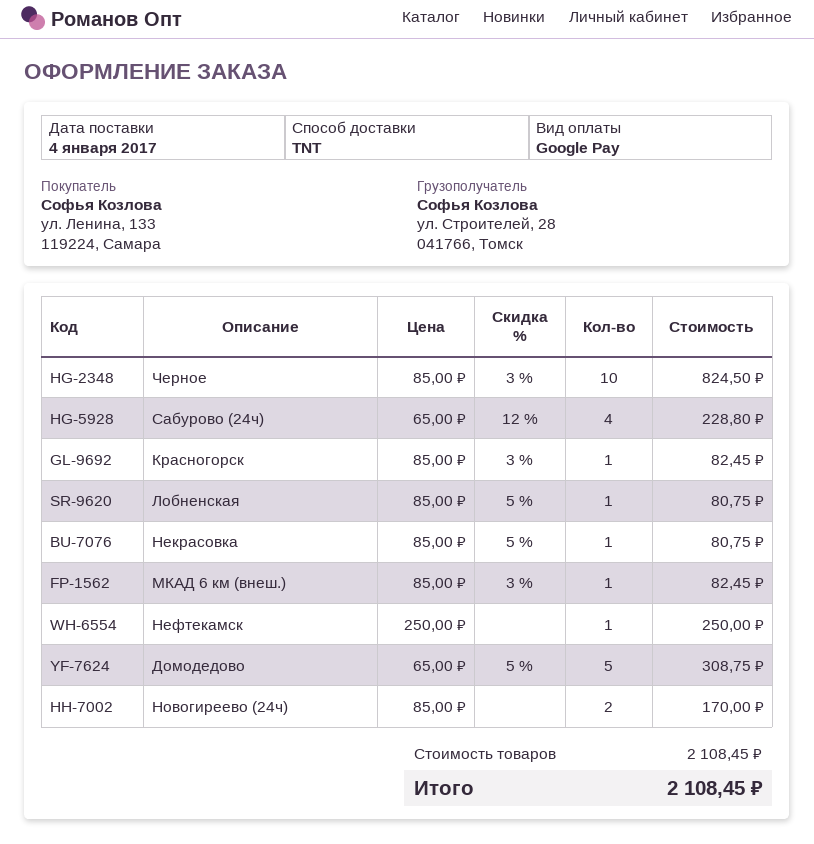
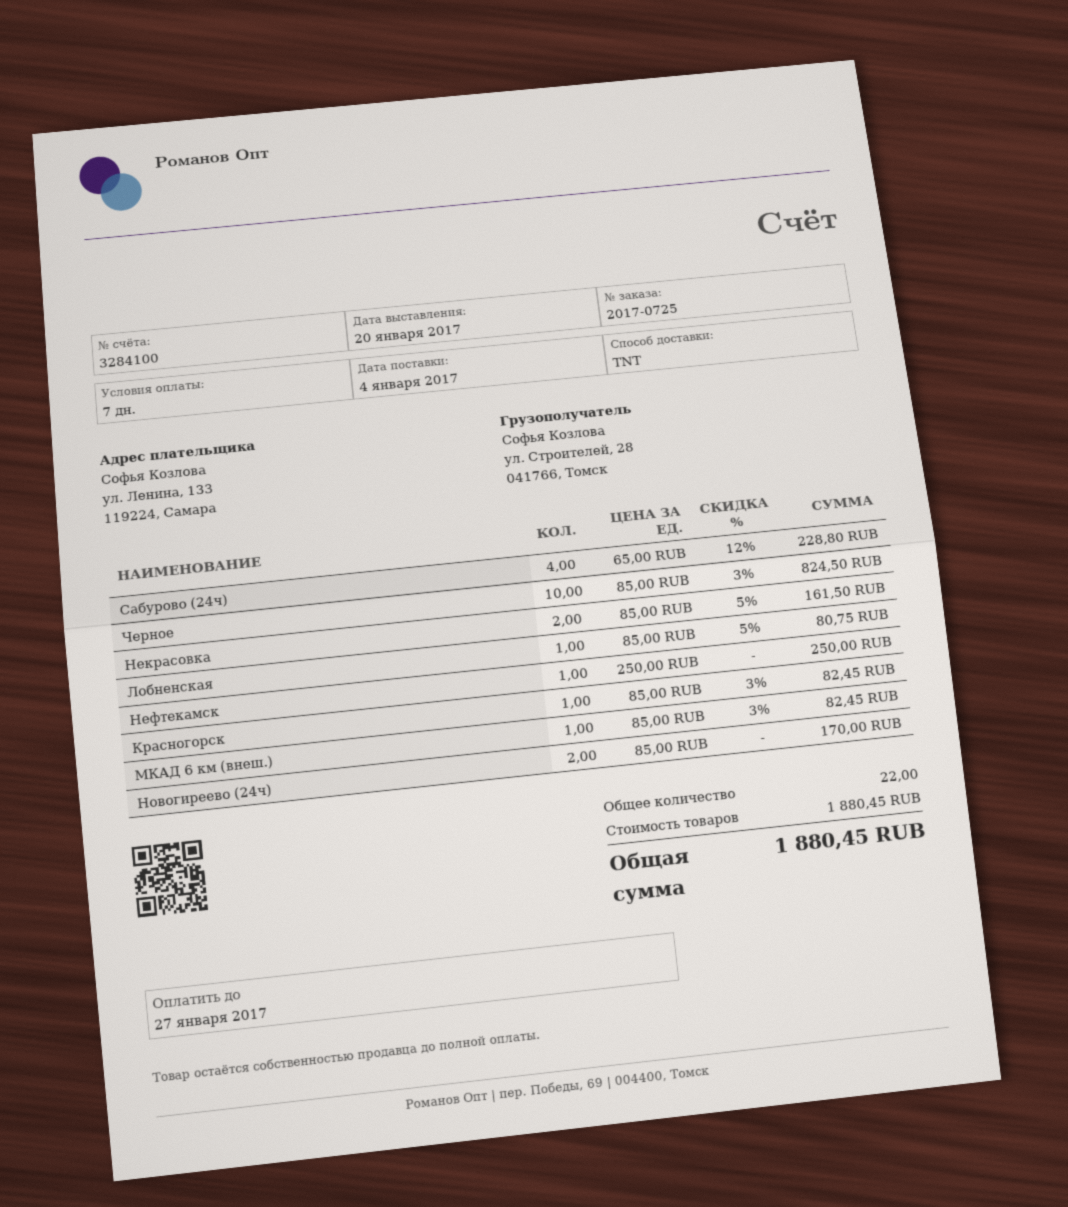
Некрасовка: 1 x 85.00 - 5% = 80.75 -> 2 x 85.00 - 5% = 161.50
Домодедово: 5 x 65.00 - 5% = 308.75 -> none
subtotal: 2108.45 -> 1880.45
total: 2108.45 -> 1880.45

